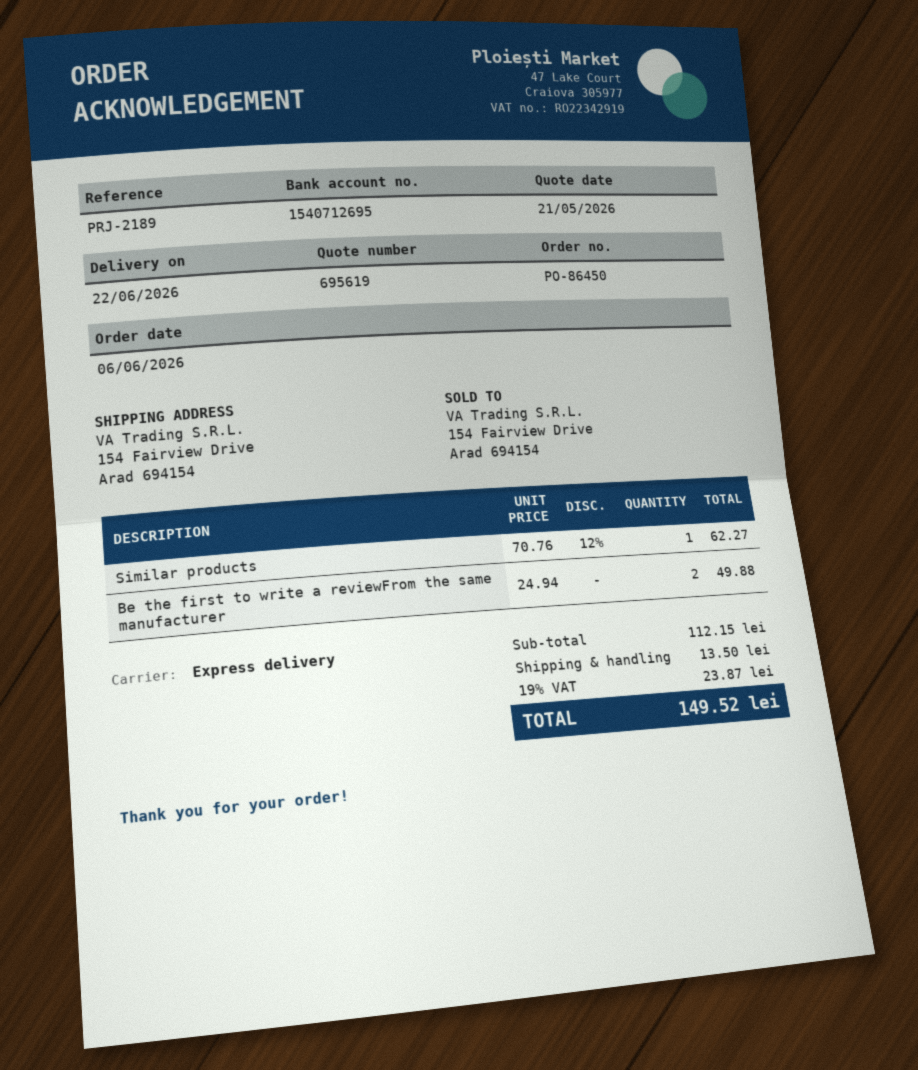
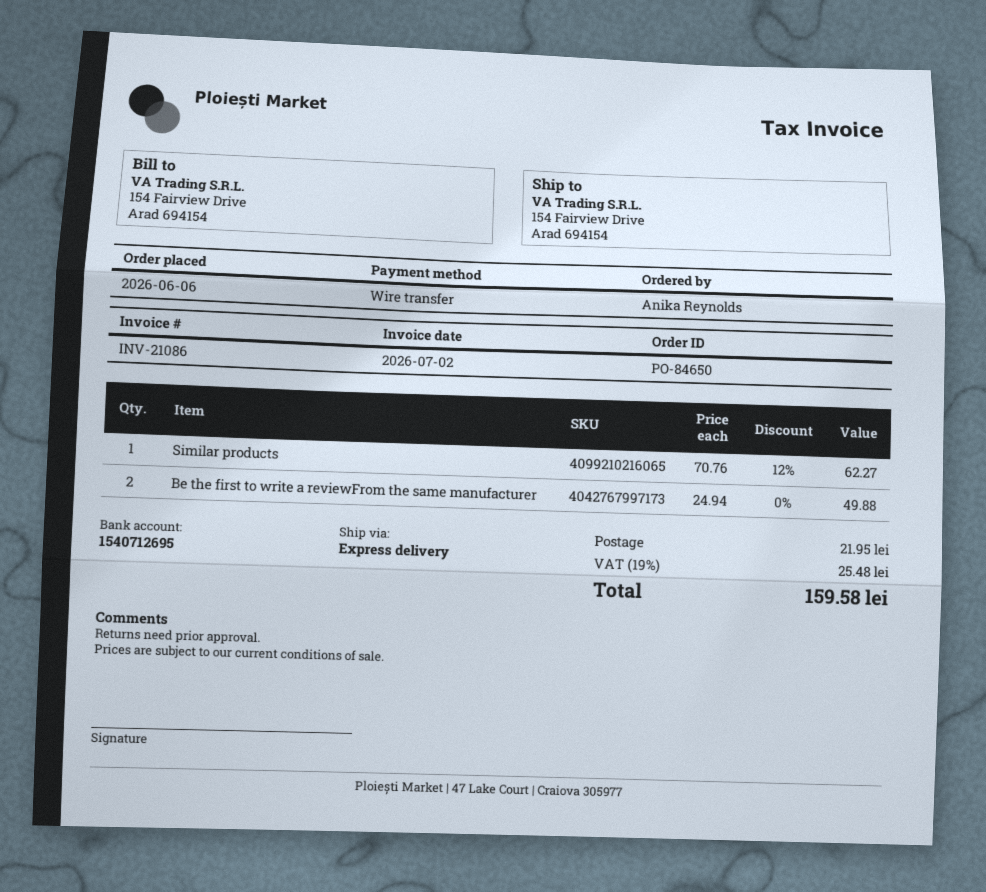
order number: PO-86450 -> PO-84650
shipping: 13.50 -> 21.95
tax: 19% = 23.87 -> 19% = 25.48
total: 149.52 -> 159.58

